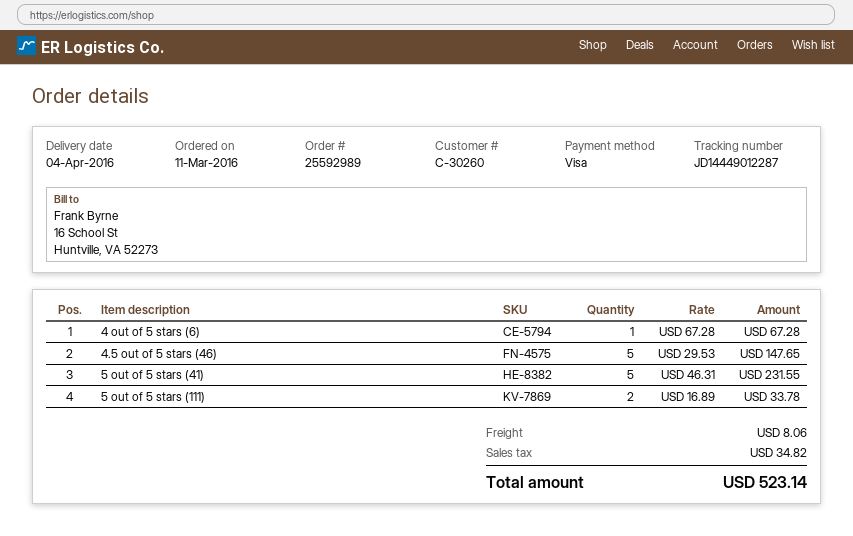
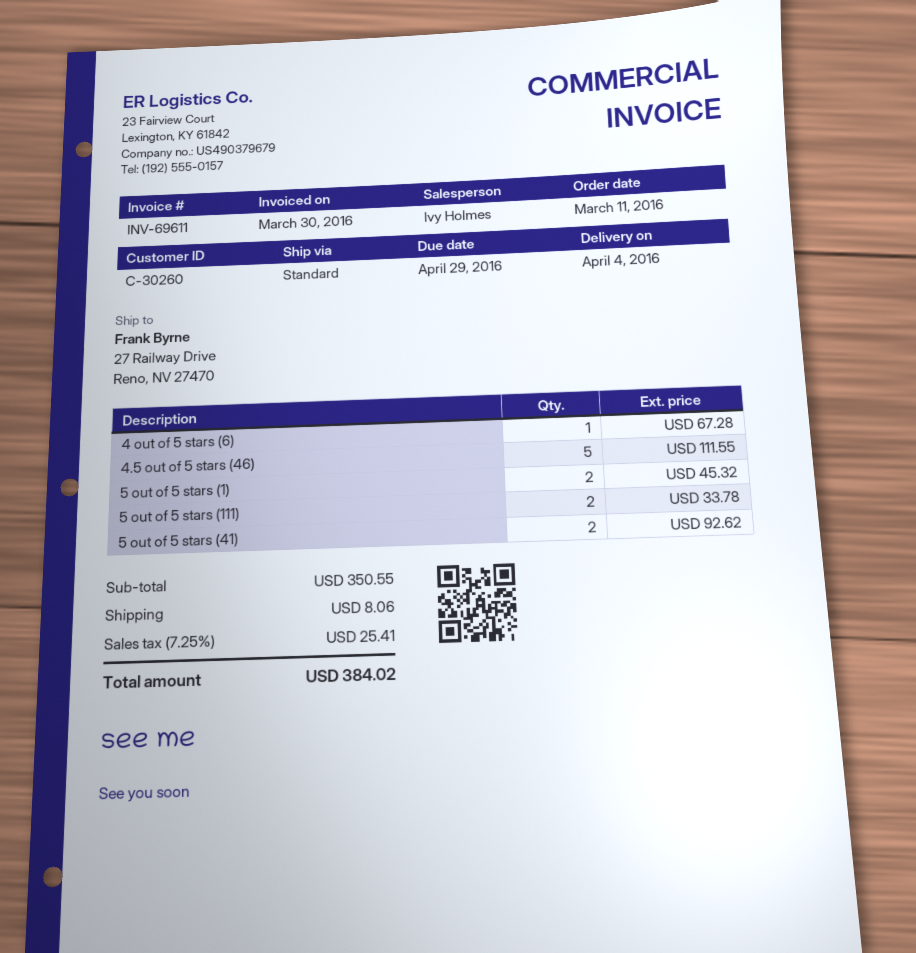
4.5 out of 5 stars (46): 5 for 147.65 -> 5 for 111.55
5 out of 5 stars (41): 5 for 231.55 -> 2 for 92.62
5 out of 5 stars (1): none -> 2 for 45.32
tax: 34.82 -> 25.41
total: 523.14 -> 384.02

